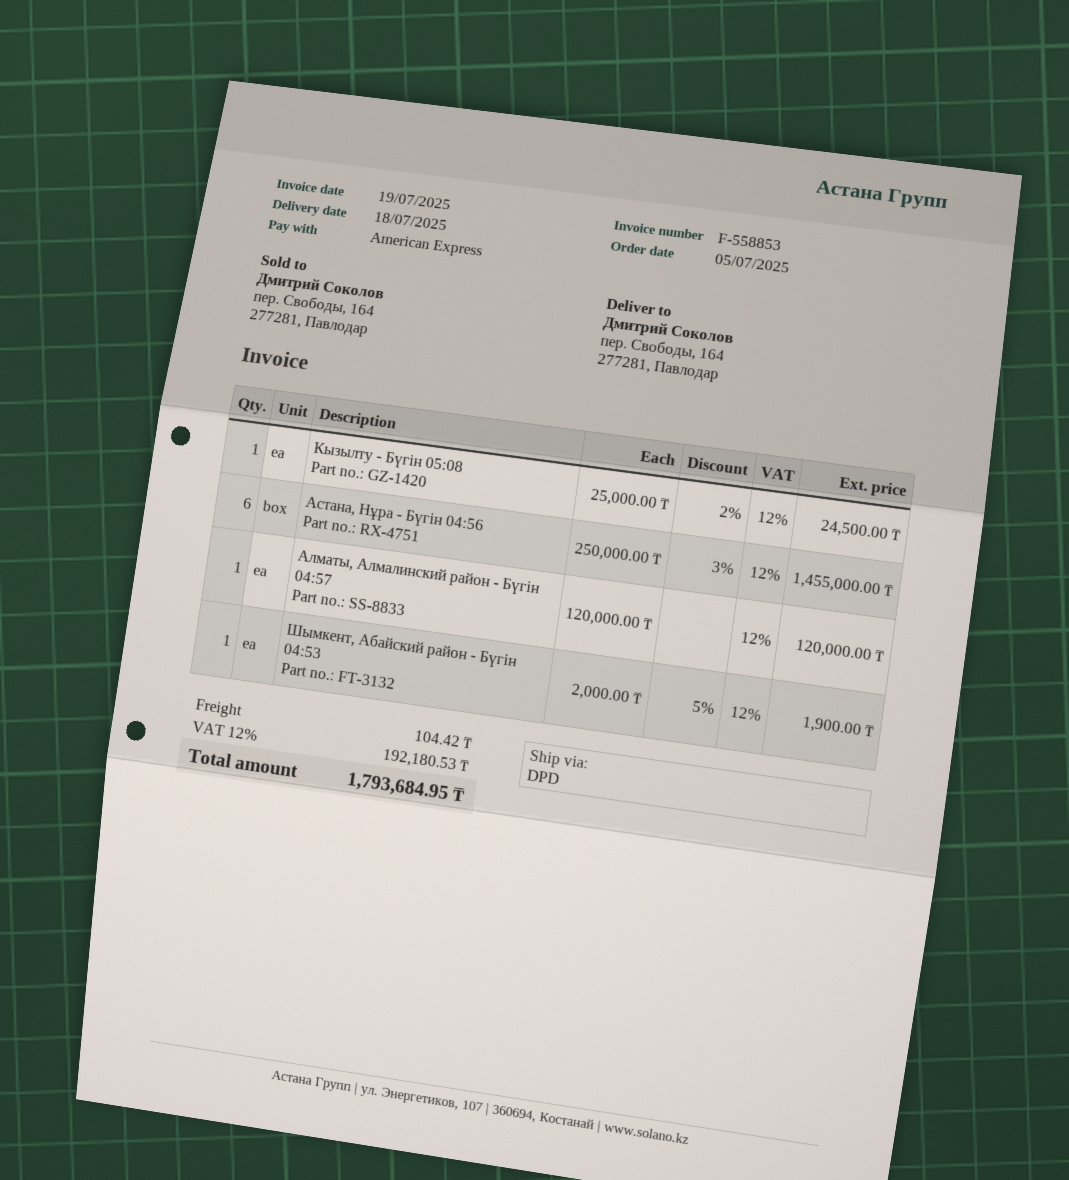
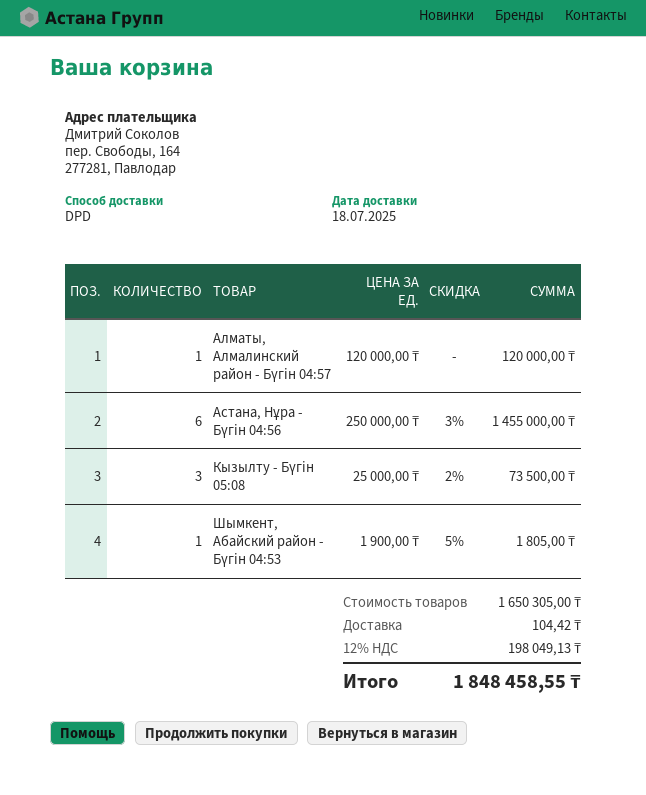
Кызылту - Бүгін 05:08: 1 x 25000.00 - 2% = 24500.00 -> 3 x 25000.00 - 2% = 73500.00
Шымкент, Абайский район - Бүгін 04:53: 1 x 2000.00 - 5% = 1900.00 -> 1 x 1900.00 - 5% = 1805.00
tax: 12% = 192180.53 -> 12% = 198049.13
total: 1793684.95 -> 1848458.55

